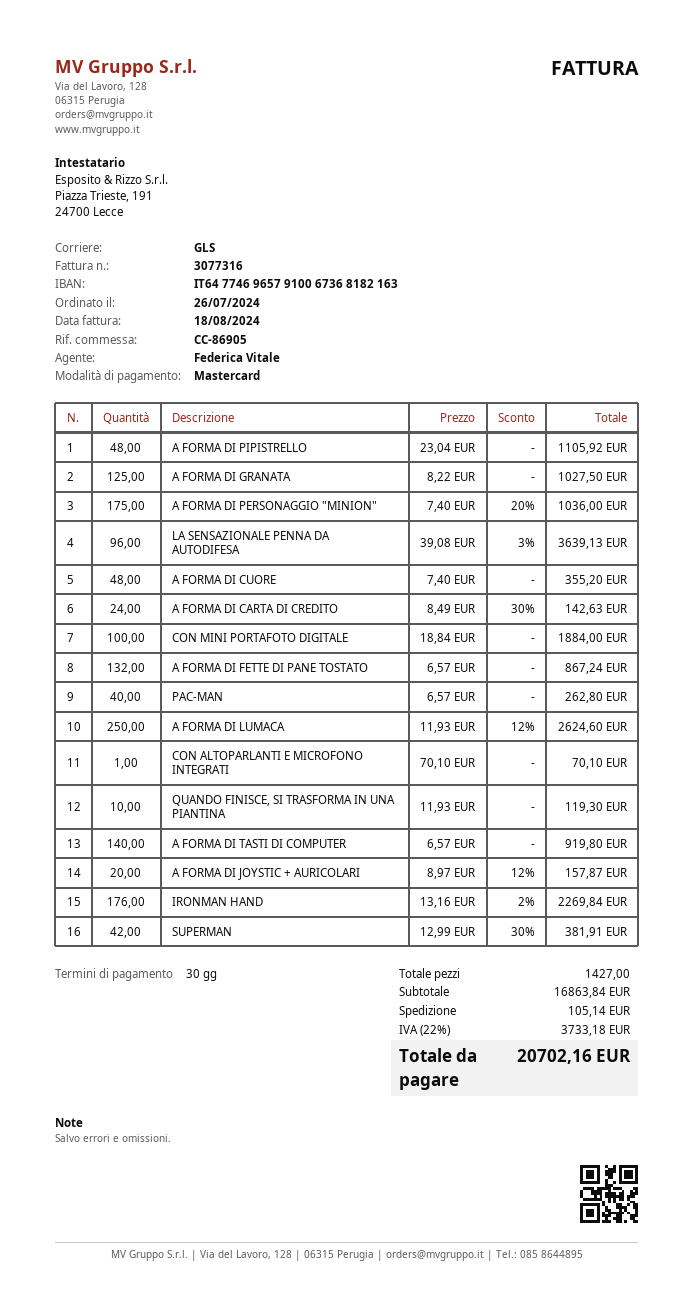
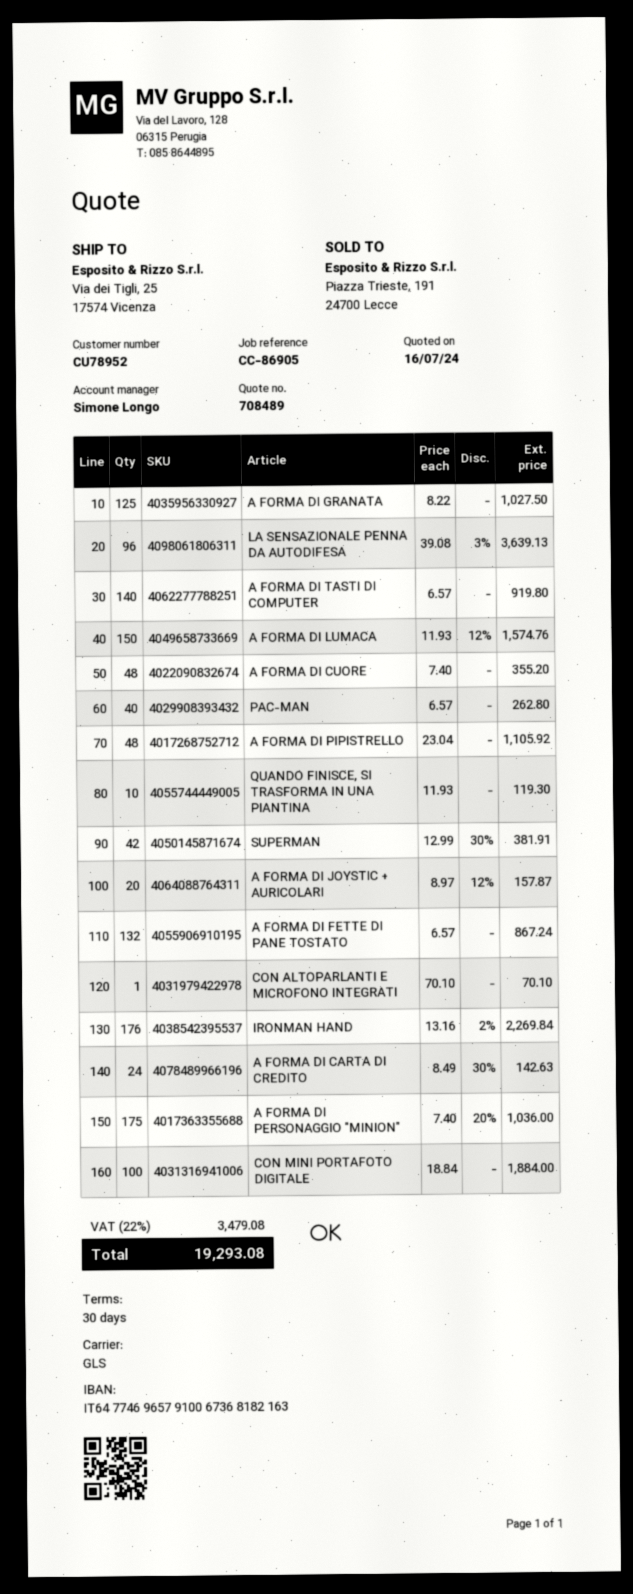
sales rep: Federica Vitale -> Simone Longo
A FORMA DI LUMACA: 250 x 11.93 - 12% = 2624.60 -> 150 x 11.93 - 12% = 1574.76
shipping: 105.14 -> none
tax: 22% = 3733.18 -> 22% = 3479.08
total: 20702.16 -> 19293.08

